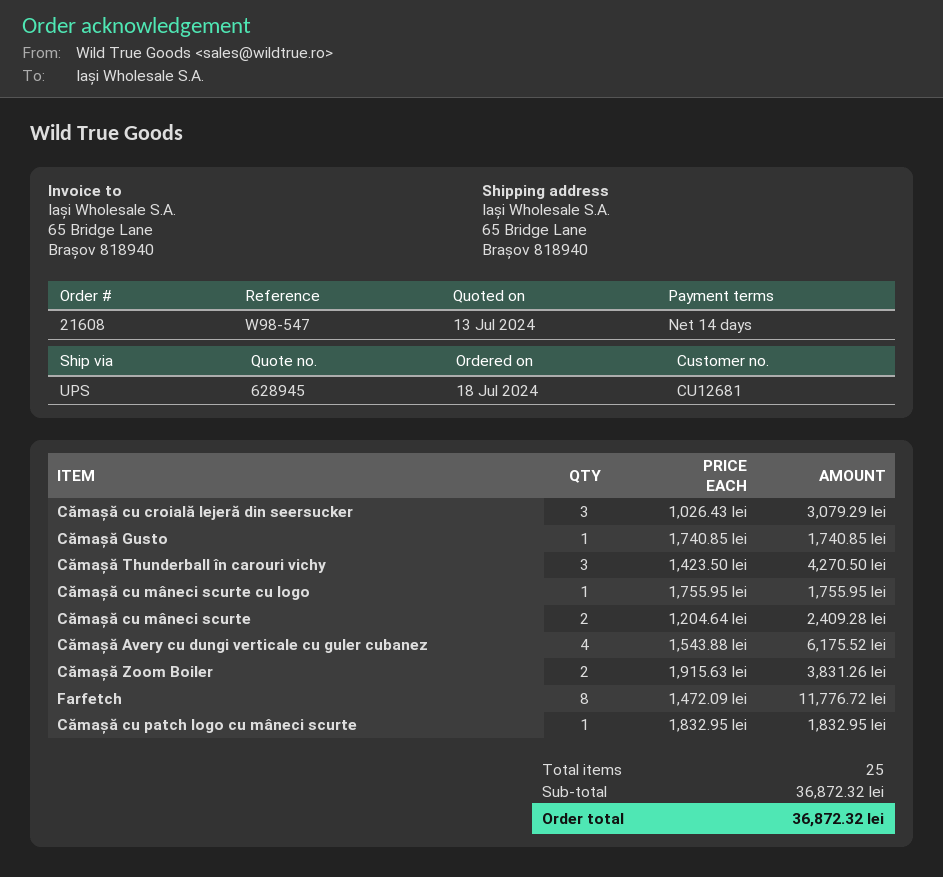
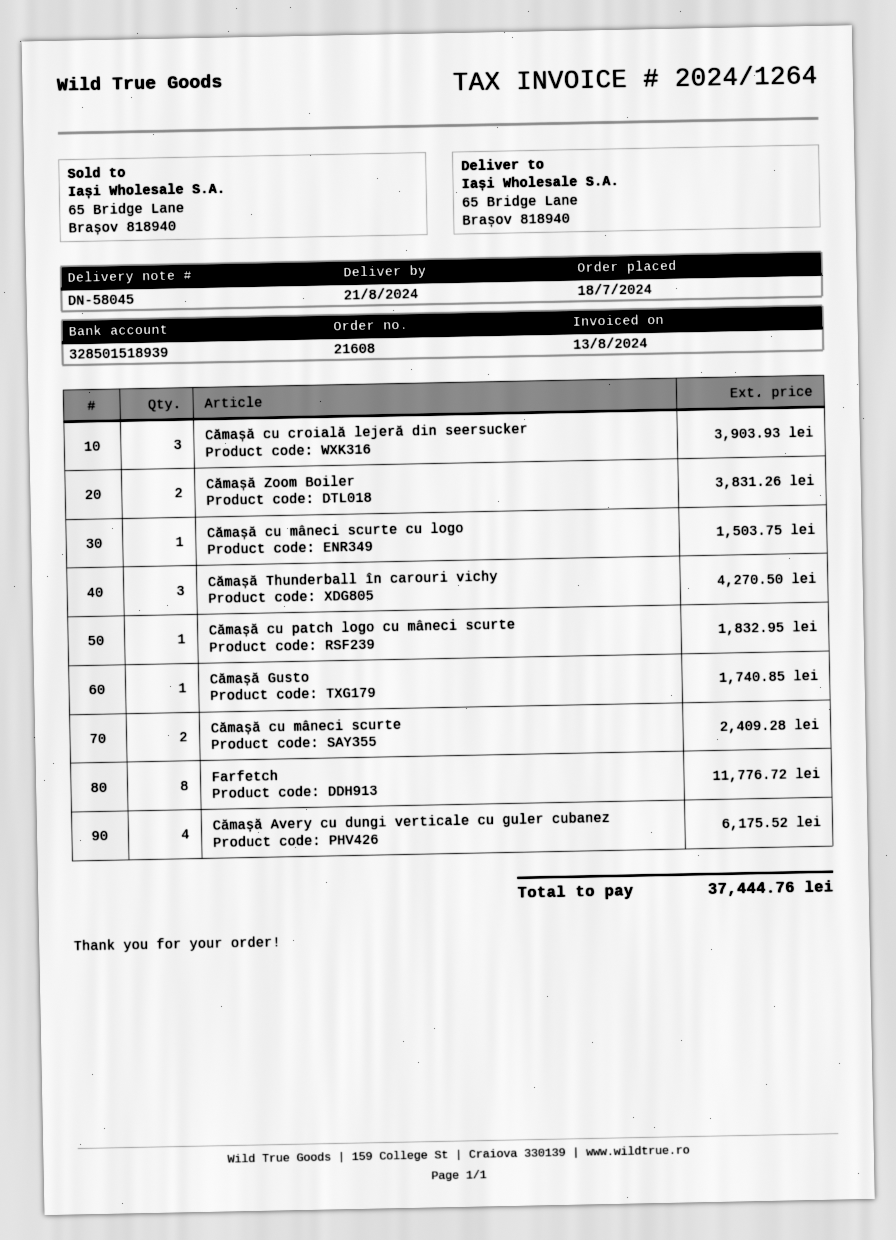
Cămașă cu croială lejeră din seersucker: 3 for 3079.29 -> 3 for 3903.93
Cămașă cu mâneci scurte cu logo: 1 for 1755.95 -> 1 for 1503.75
total: 36872.32 -> 37444.76

